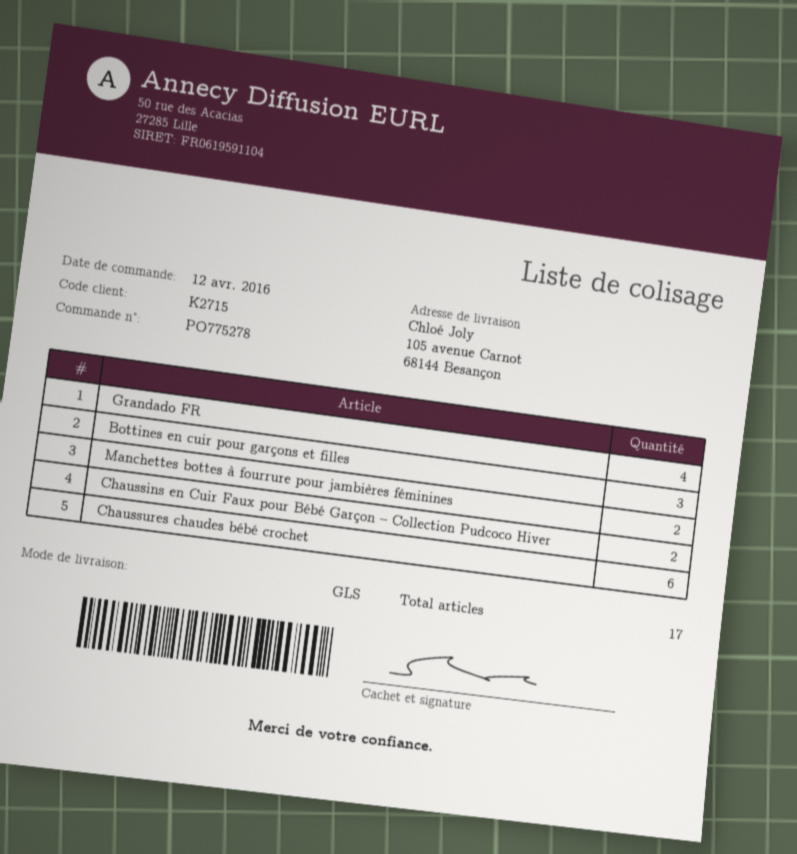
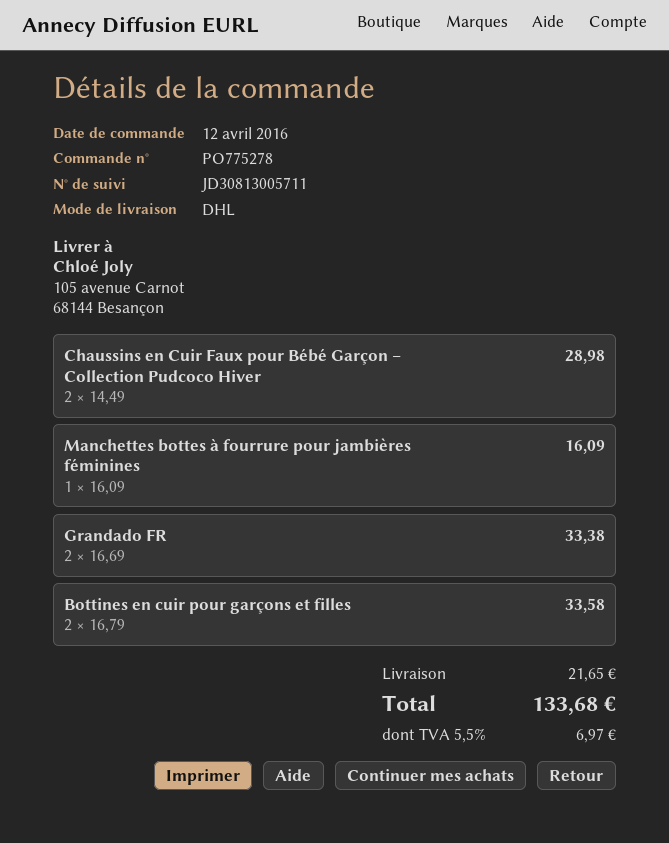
shipping method: GLS -> DHL
Grandado FR: 4 -> 2
Bottines en cuir pour garçons et filles: 3 -> 2
Manchettes bottes à fourrure pour jambières féminines: 2 -> 1
Chaussures chaudes bébé crochet: 6 -> none

